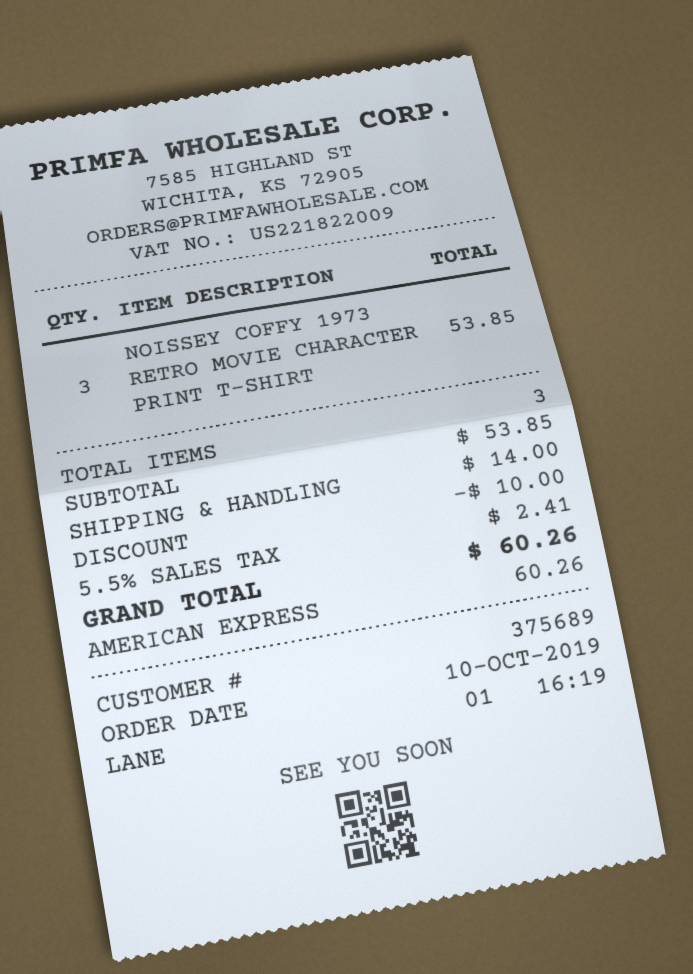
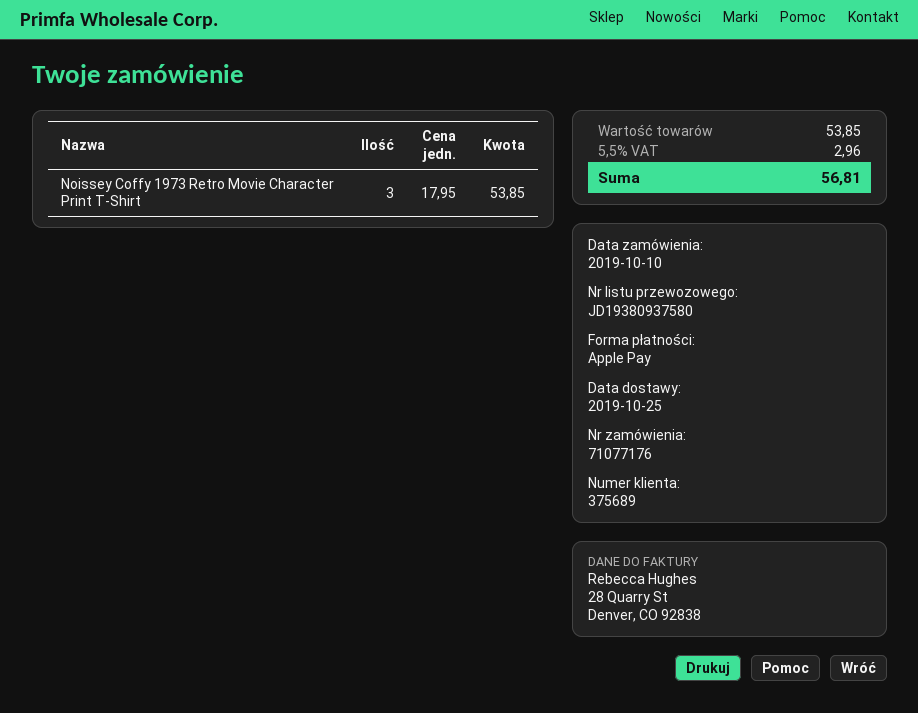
payment method: American Express -> Apple Pay
discount: 10.00 -> none
shipping: 14.00 -> none
tax: 5.5% = 2.41 -> 5.5% = 2.96
total: 60.26 -> 56.81

